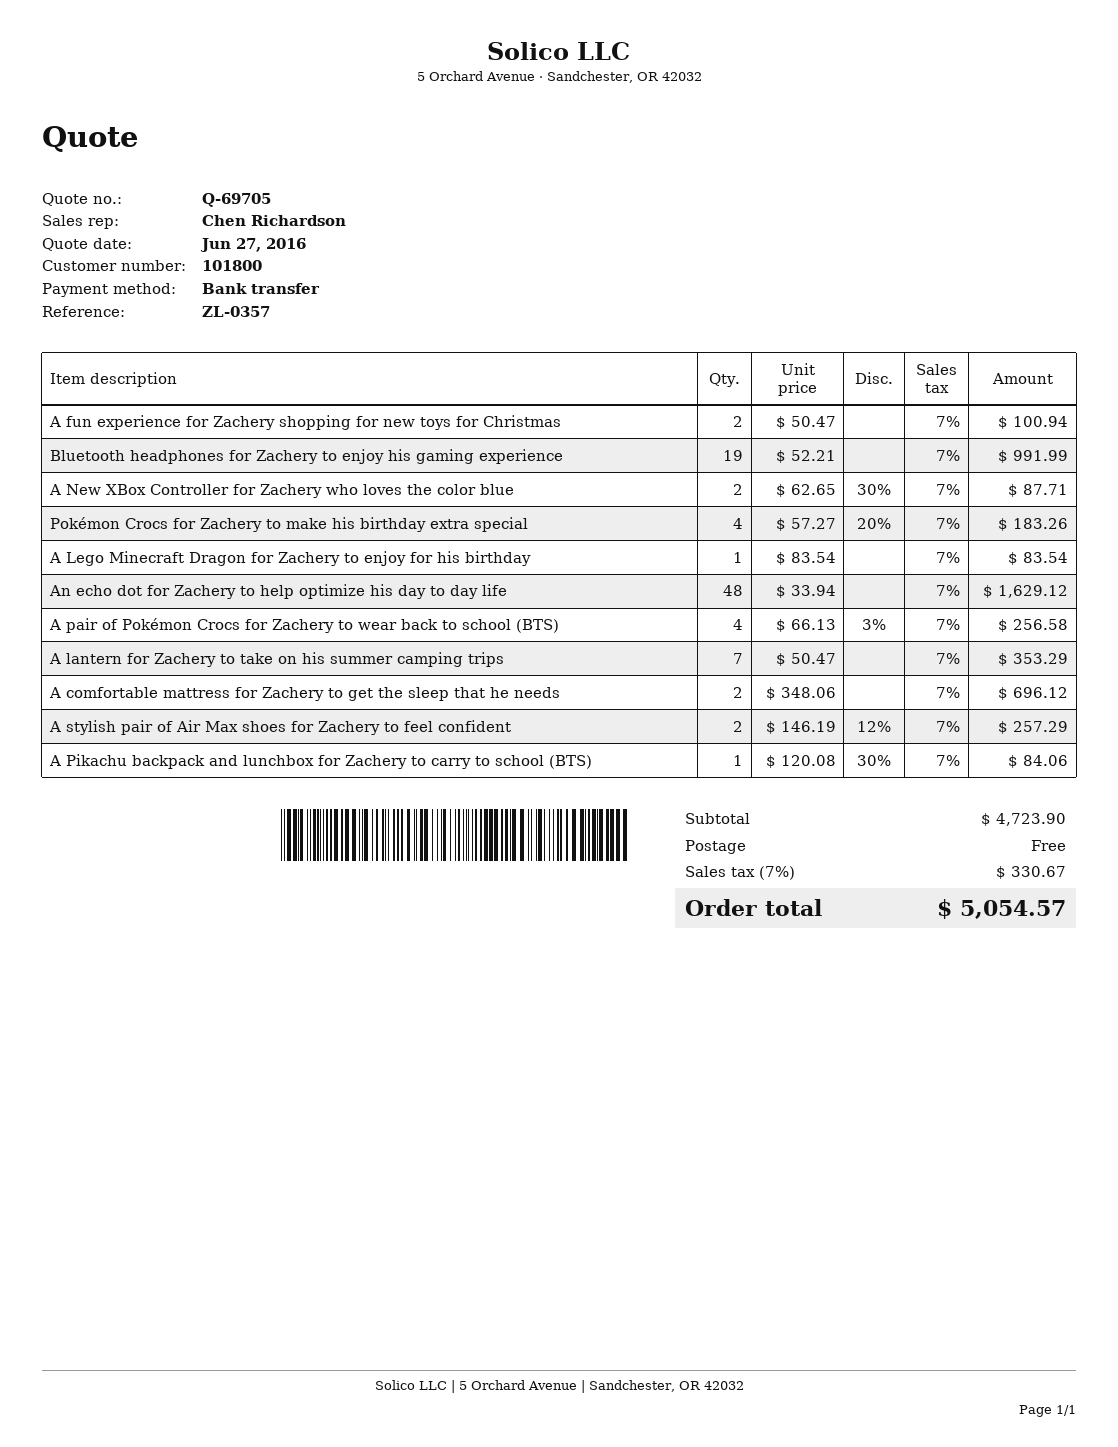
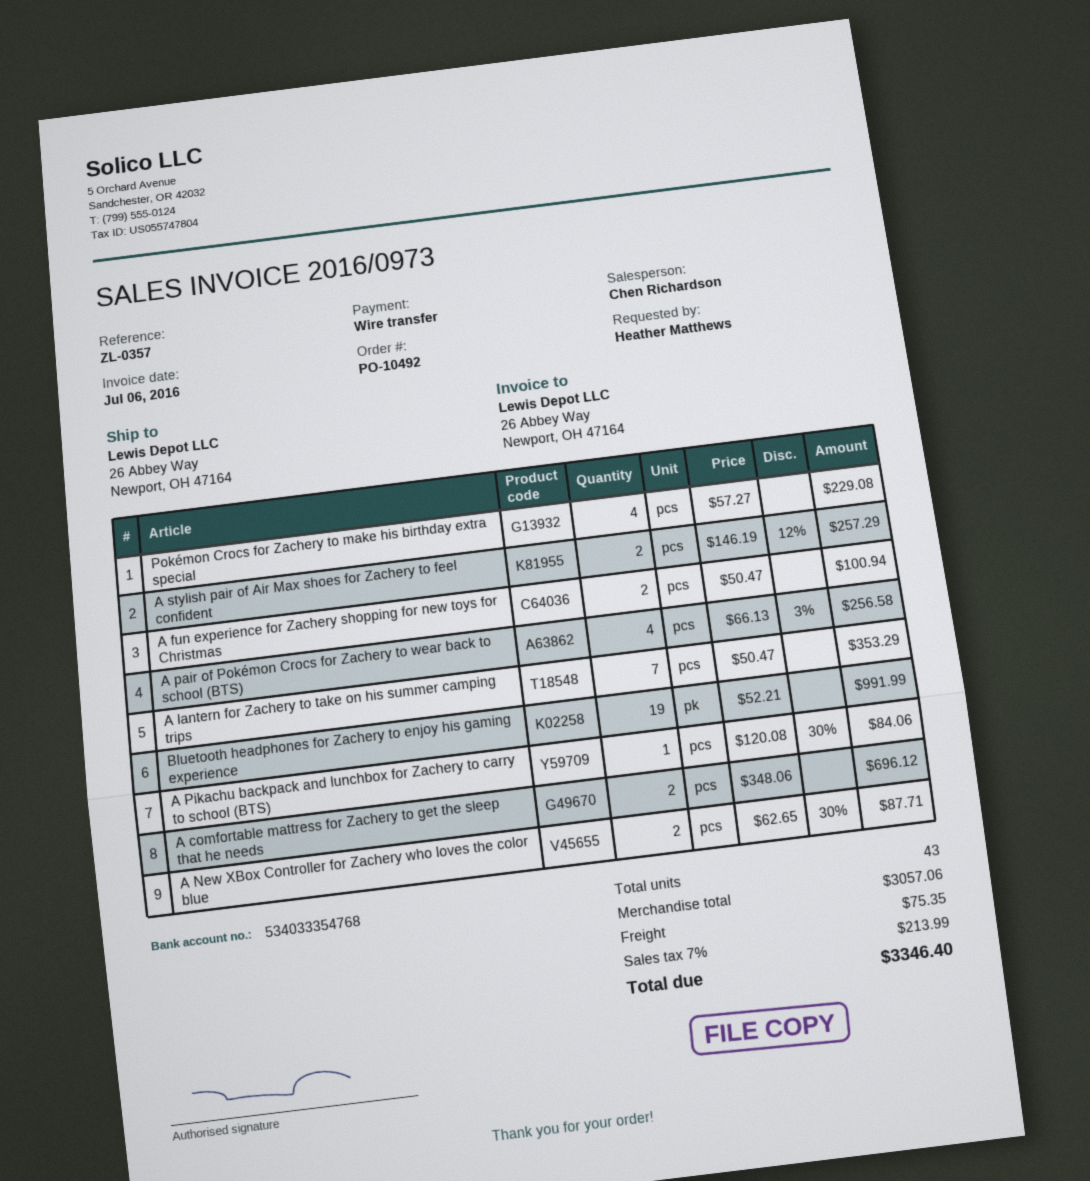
Pokémon Crocs for Zachery to make his birthday extra special: 4 x 57.27 - 20% = 183.26 -> 4 x 57.27 = 229.08
A Lego Minecraft Dragon for Zachery to enjoy for his birthday: 1 x 83.54 = 83.54 -> none
An echo dot for Zachery to help optimize his day to day life: 48 x 33.94 = 1629.12 -> none
subtotal: 4723.90 -> 3057.06
shipping: 0.00 -> 75.35
tax: 7% = 330.67 -> 7% = 213.99
total: 5054.57 -> 3346.40

